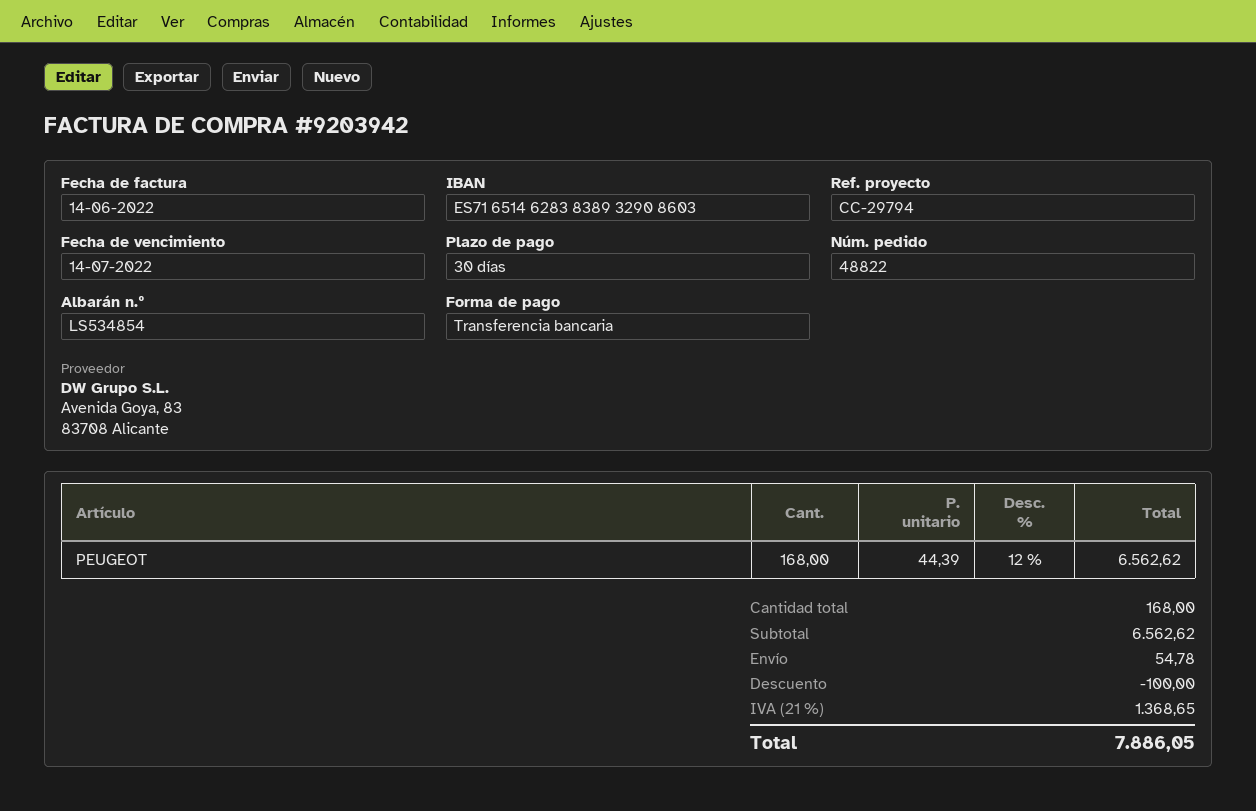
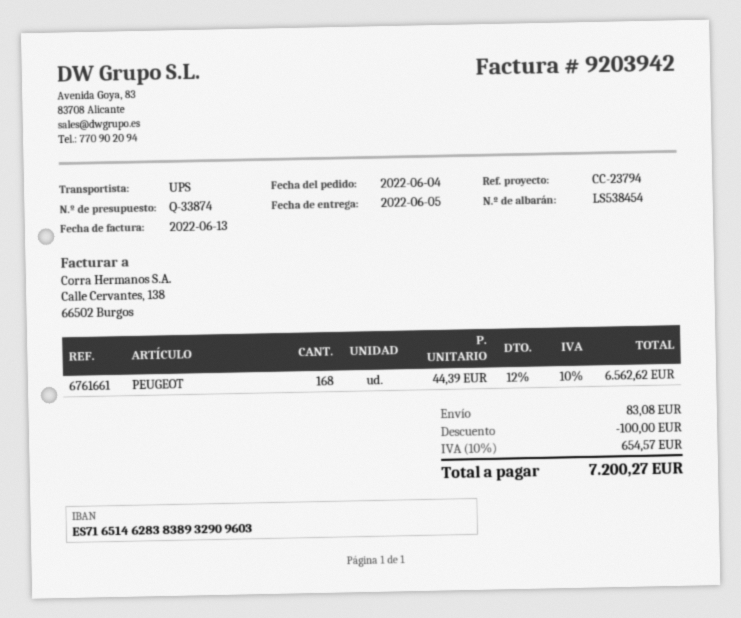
delivery note number: LS534854 -> LS538454
invoice date: 2022-06-14 -> 2022-06-13
reference: CC-29794 -> CC-23794
bank account: ES7165146283838932908603 -> ES7165146283838932909603
shipping: 54.78 -> 83.08
tax: 21% = 1368.65 -> 10% = 654.57
total: 7886.05 -> 7200.27

